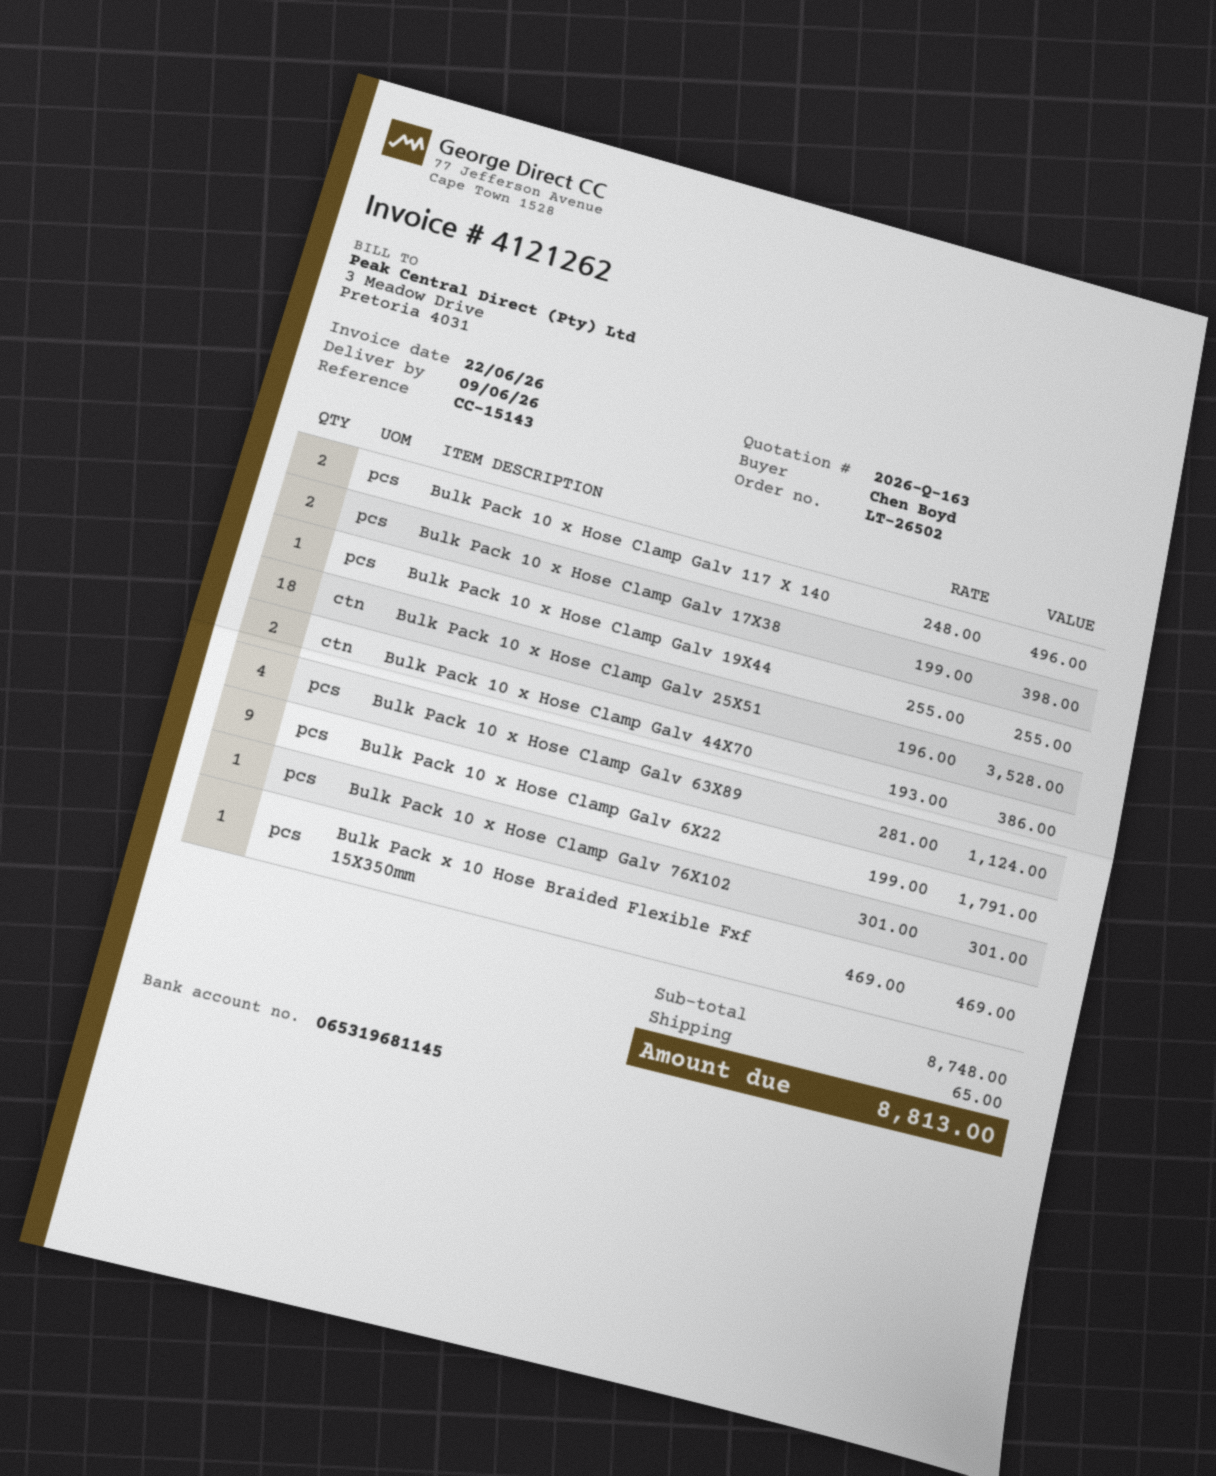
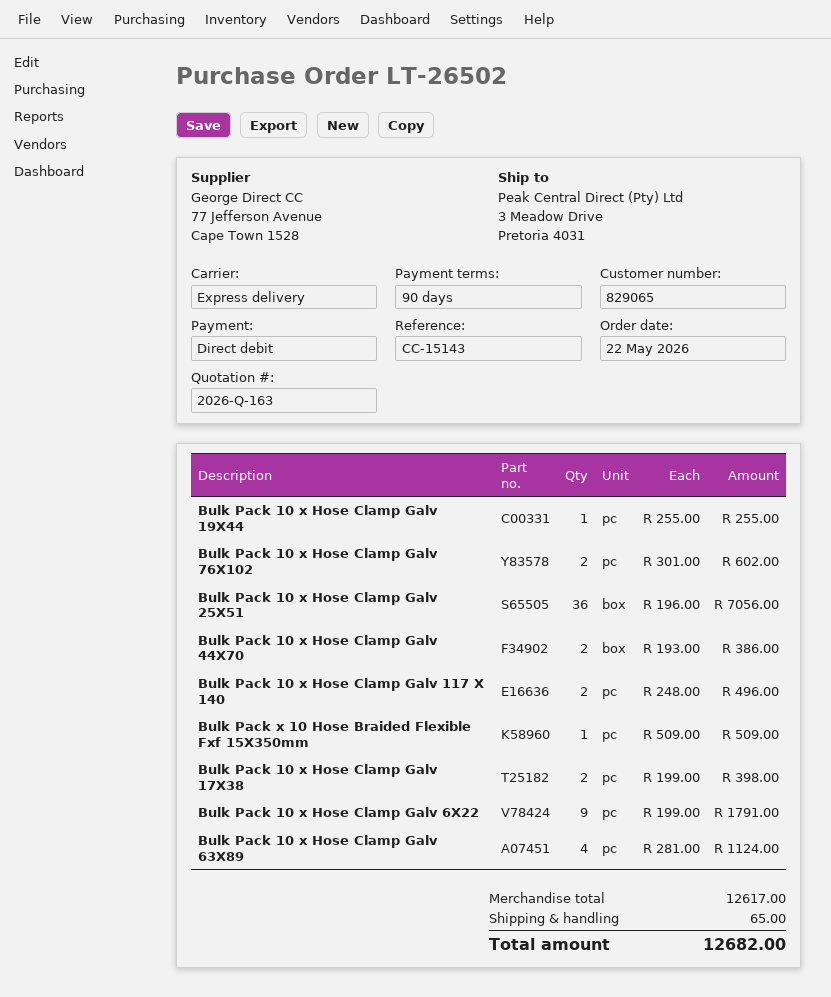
Bulk Pack 10 x Hose Clamp Galv 25X51: 18 x 196.00 = 3528.00 -> 36 x 196.00 = 7056.00
Bulk Pack 10 x Hose Clamp Galv 76X102: 1 x 301.00 = 301.00 -> 2 x 301.00 = 602.00
Bulk Pack x 10 Hose Braided Flexible Fxf 15X350mm: 1 x 469.00 = 469.00 -> 1 x 509.00 = 509.00
subtotal: 8748.00 -> 12617.00
total: 8813.00 -> 12682.00

